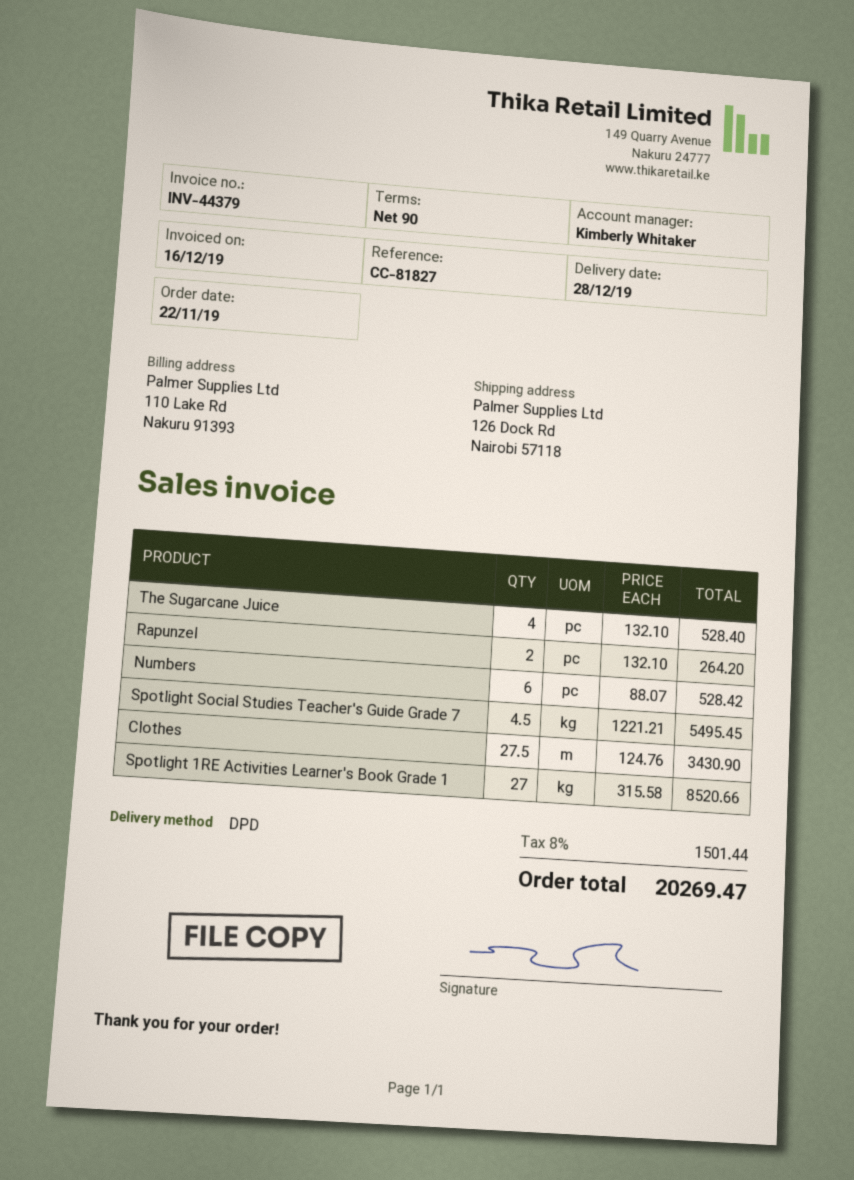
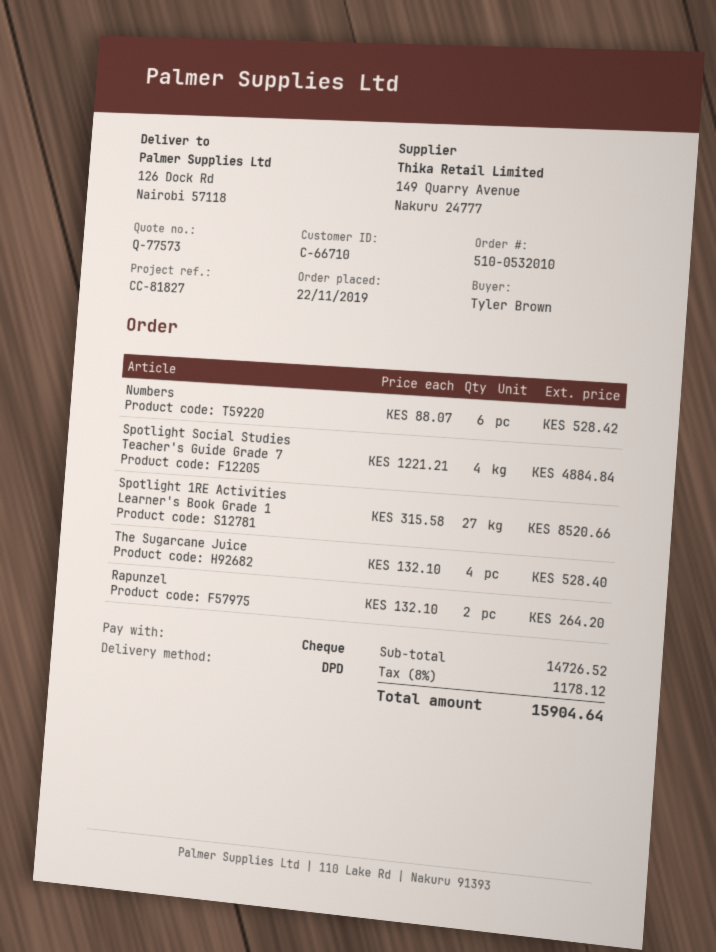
Spotlight Social Studies Teacher's Guide Grade 7: 4.5 x 1221.21 = 5495.45 -> 4 x 1221.21 = 4884.84
Clothes: 27.5 x 124.76 = 3430.90 -> none
tax: 8% = 1501.44 -> 8% = 1178.12
total: 20269.47 -> 15904.64

